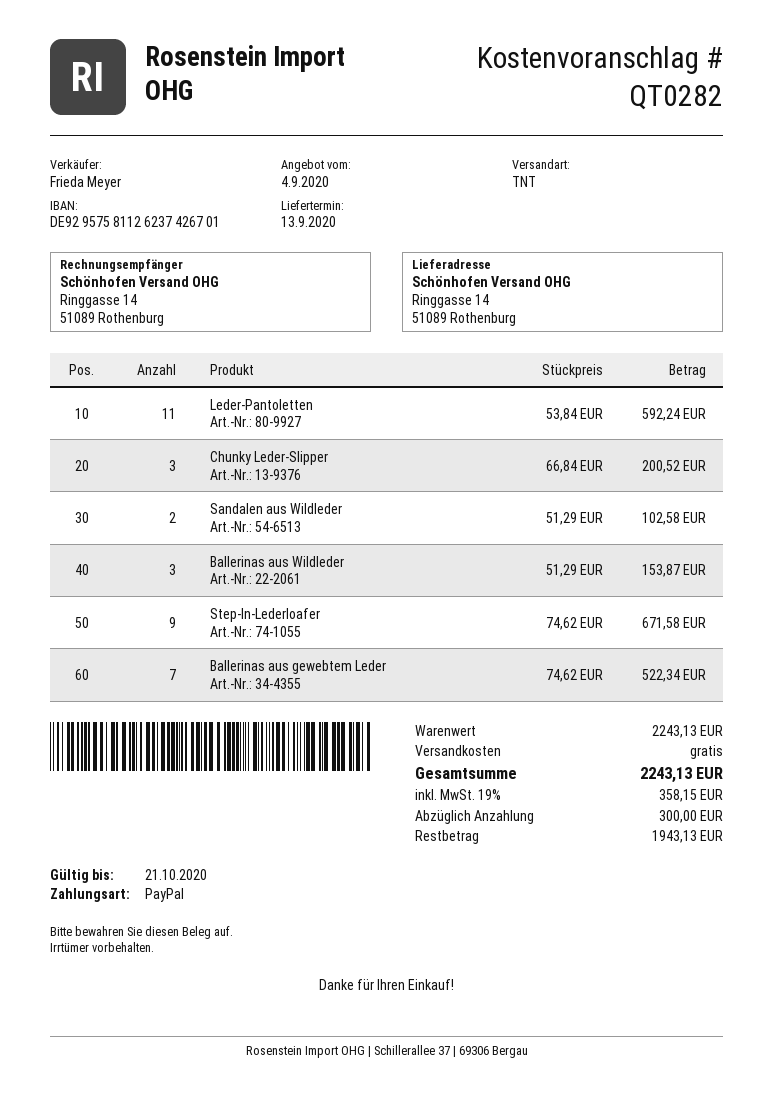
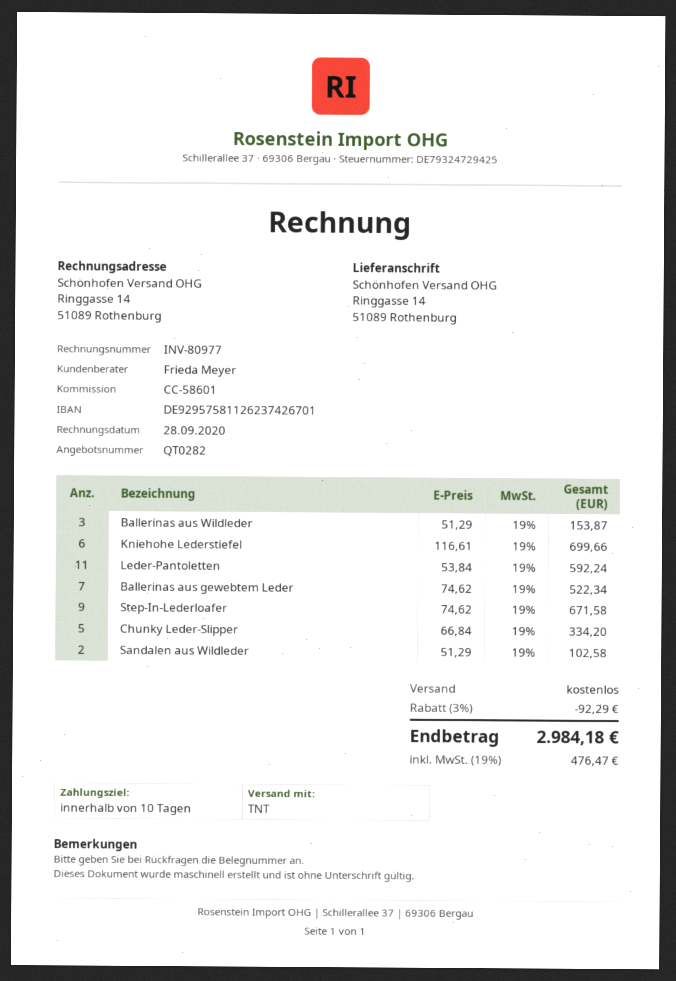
Chunky Leder-Slipper: 3 x 66.84 = 200.52 -> 5 x 66.84 = 334.20
Kniehohe Lederstiefel: none -> 6 x 116.61 = 699.66
discount: none -> 3% = 92.29
tax: 19% = 358.15 -> 19% = 476.47
total: 2243.13 -> 2984.18

